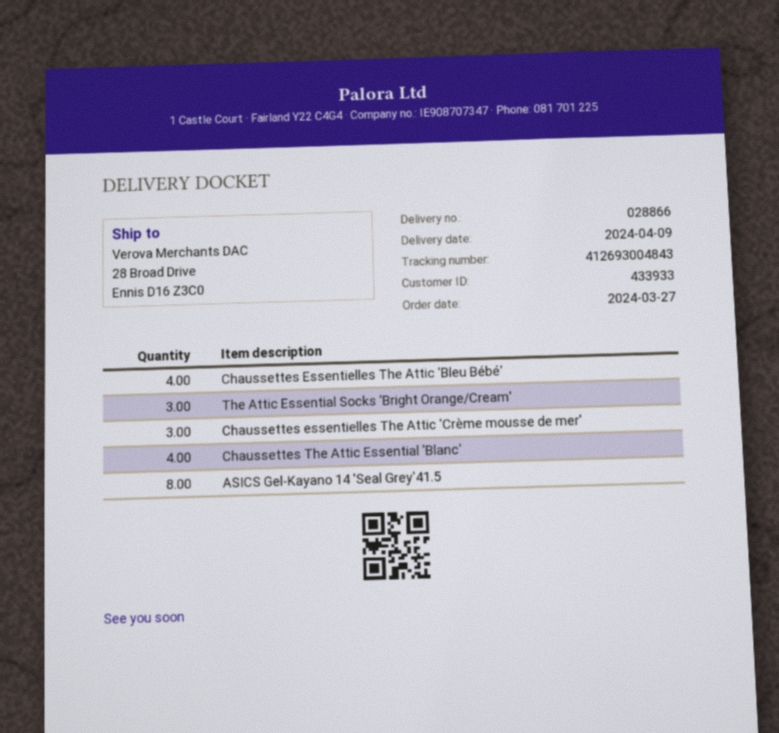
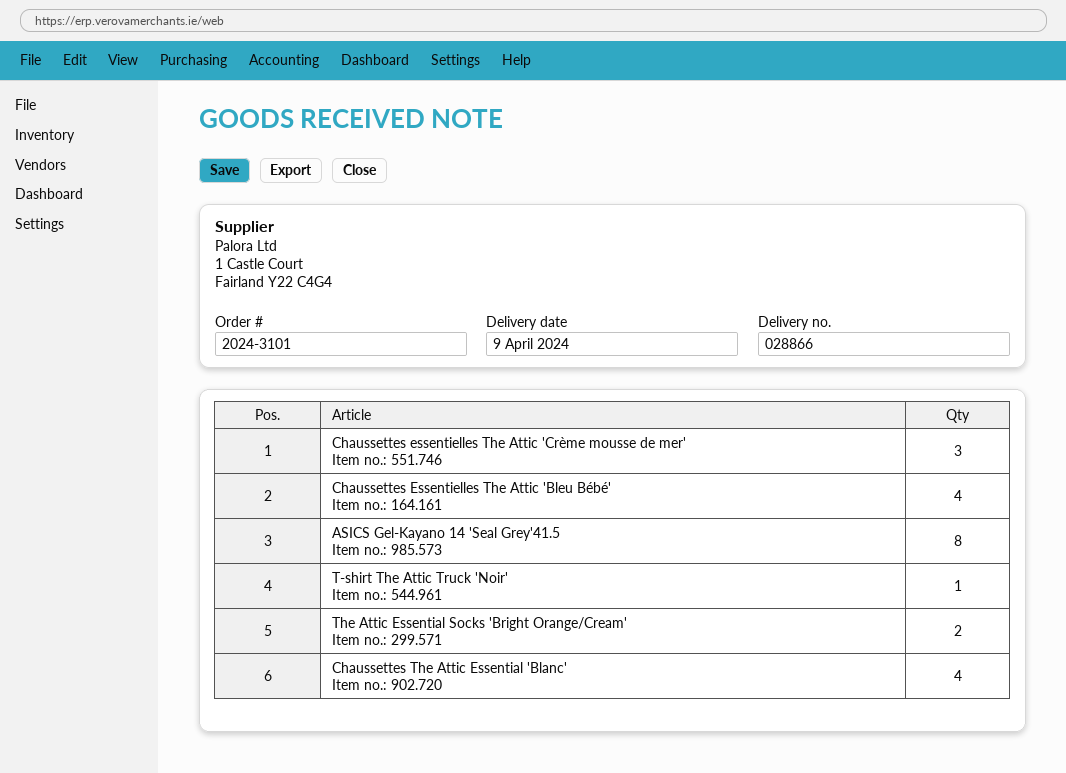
The Attic Essential Socks 'Bright Orange/Cream': 3 -> 2
T-shirt The Attic Truck 'Noir': none -> 1

